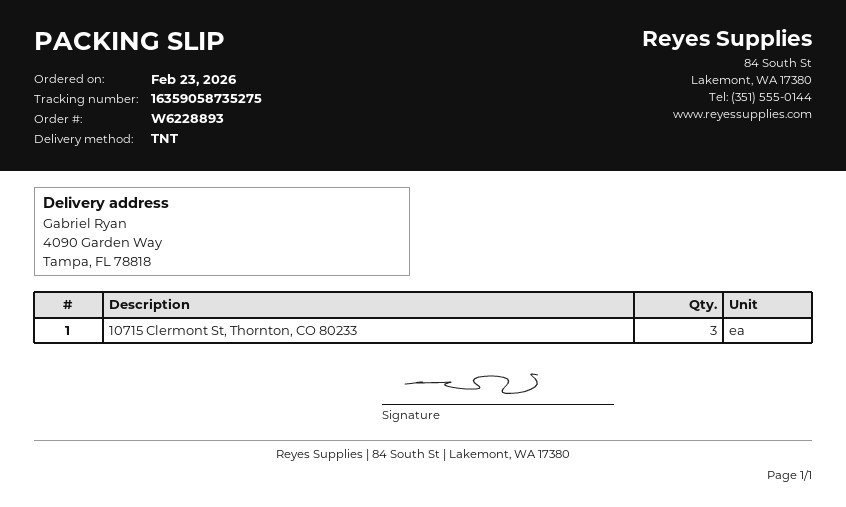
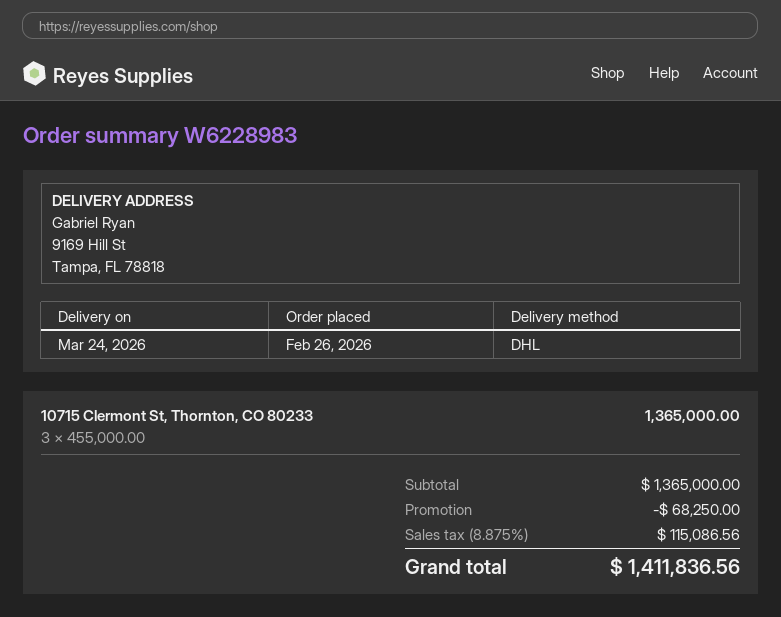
order number: W6228893 -> W6228983
order date: 2026-02-23 -> 2026-02-26
shipping method: TNT -> DHL
ship to: 4090 Garden Way, Tampa, FL 78818 -> 9169 Hill St, Tampa, FL 78818

